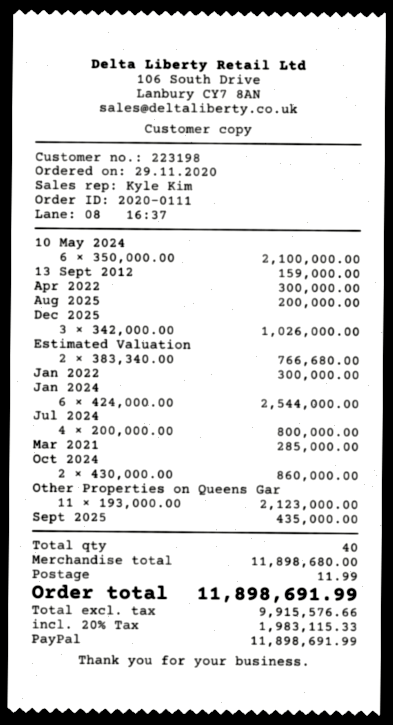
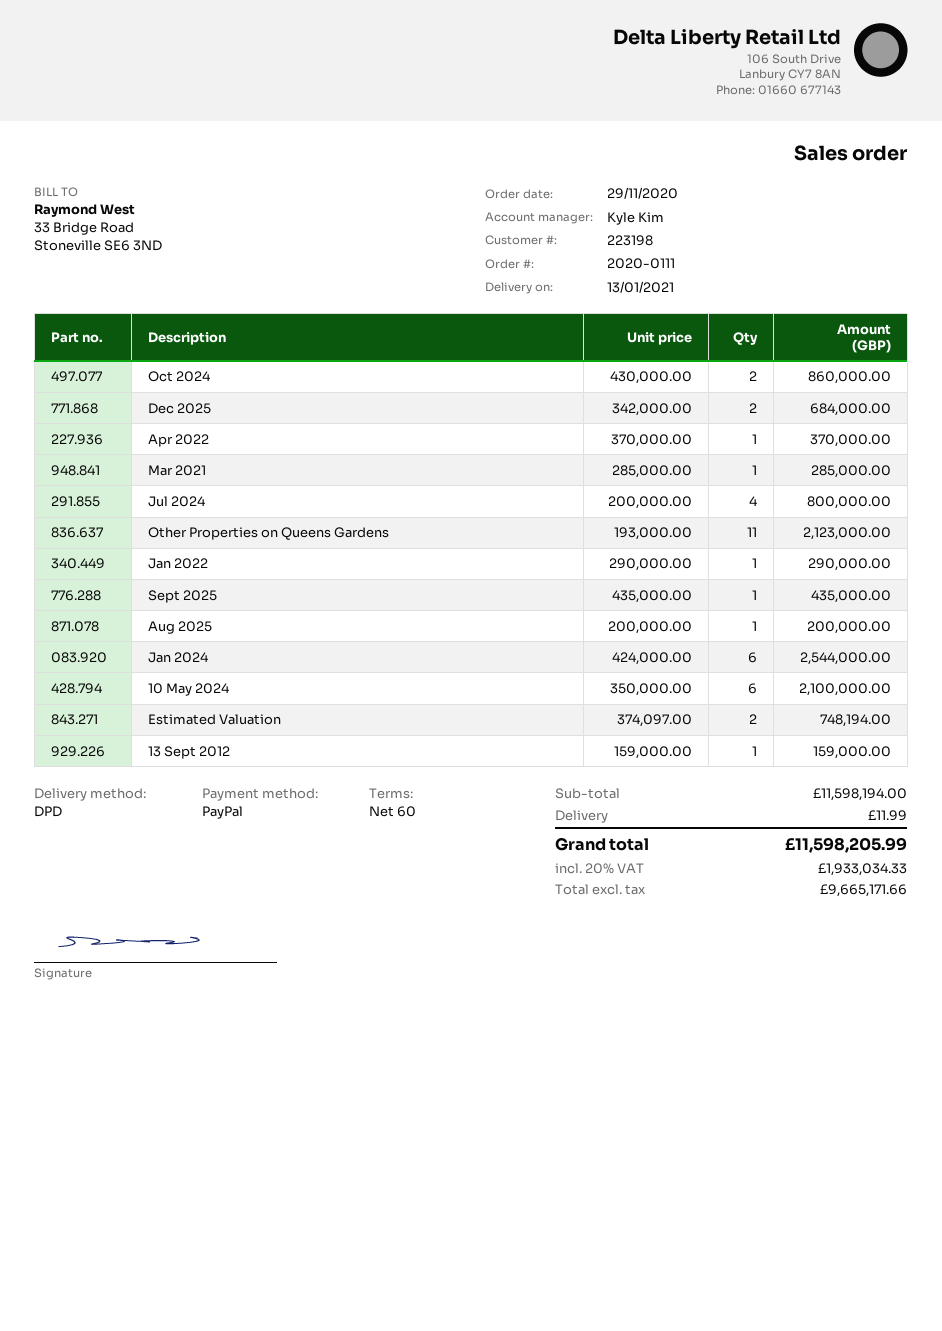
Apr 2022: 1 x 300000.00 = 300000.00 -> 1 x 370000.00 = 370000.00
Dec 2025: 3 x 342000.00 = 1026000.00 -> 2 x 342000.00 = 684000.00
Estimated Valuation: 2 x 383340.00 = 766680.00 -> 2 x 374097.00 = 748194.00
Jan 2022: 1 x 300000.00 = 300000.00 -> 1 x 290000.00 = 290000.00
subtotal: 11898680.00 -> 11598194.00
net: 9915576.66 -> 9665171.66
tax: 20% = 1983115.33 -> 20% = 1933034.33
total: 11898691.99 -> 11598205.99

